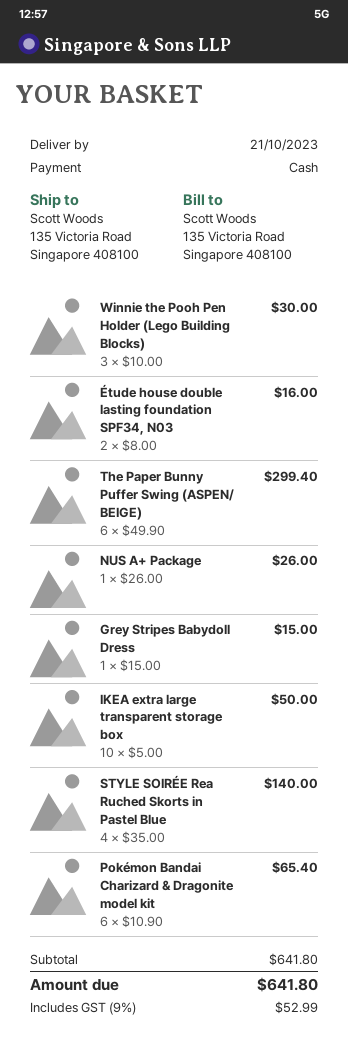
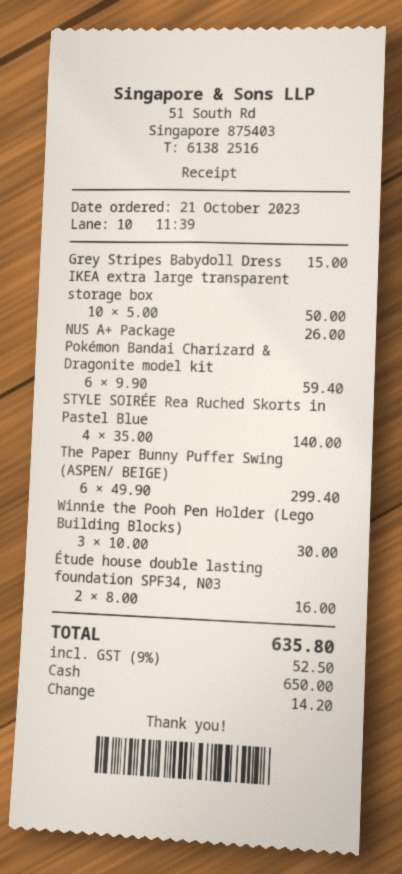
Pokémon Bandai Charizard & Dragonite model kit: 6 x 10.90 = 65.40 -> 6 x 9.90 = 59.40
tax: 9% = 52.99 -> 9% = 52.50
total: 641.80 -> 635.80

